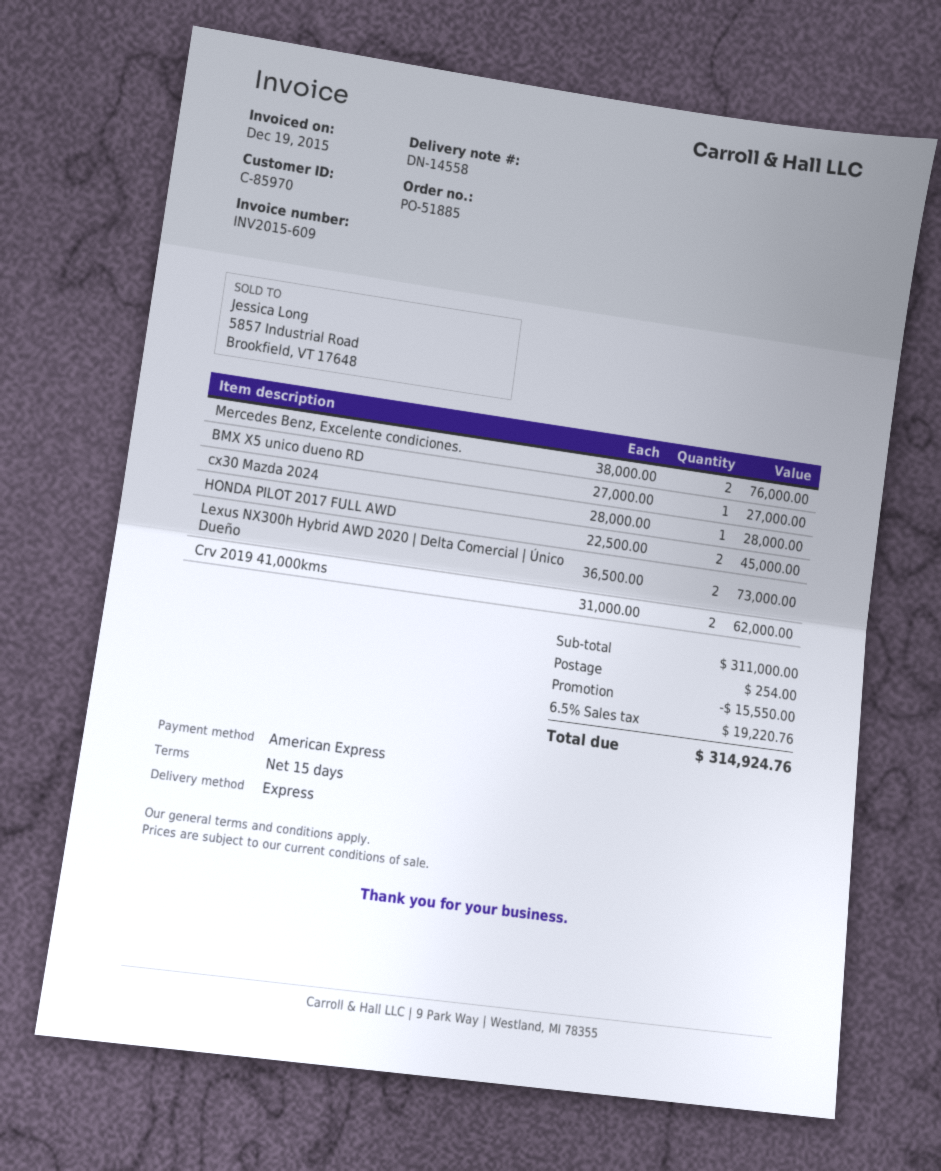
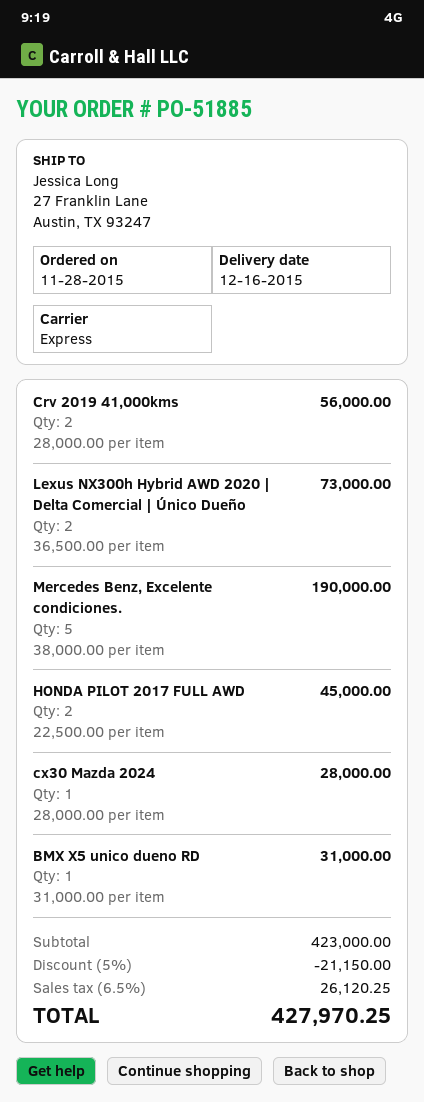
Mercedes Benz, Excelente condiciones.: 2 x 38000.00 = 76000.00 -> 5 x 38000.00 = 190000.00
BMX X5 unico dueno RD: 1 x 27000.00 = 27000.00 -> 1 x 31000.00 = 31000.00
Crv 2019 41,000kms: 2 x 31000.00 = 62000.00 -> 2 x 28000.00 = 56000.00
subtotal: 311000.00 -> 423000.00
discount: 15550.00 -> 21150.00
shipping: 254.00 -> none
tax: 6.5% = 19220.76 -> 6.5% = 26120.25
total: 314924.76 -> 427970.25

